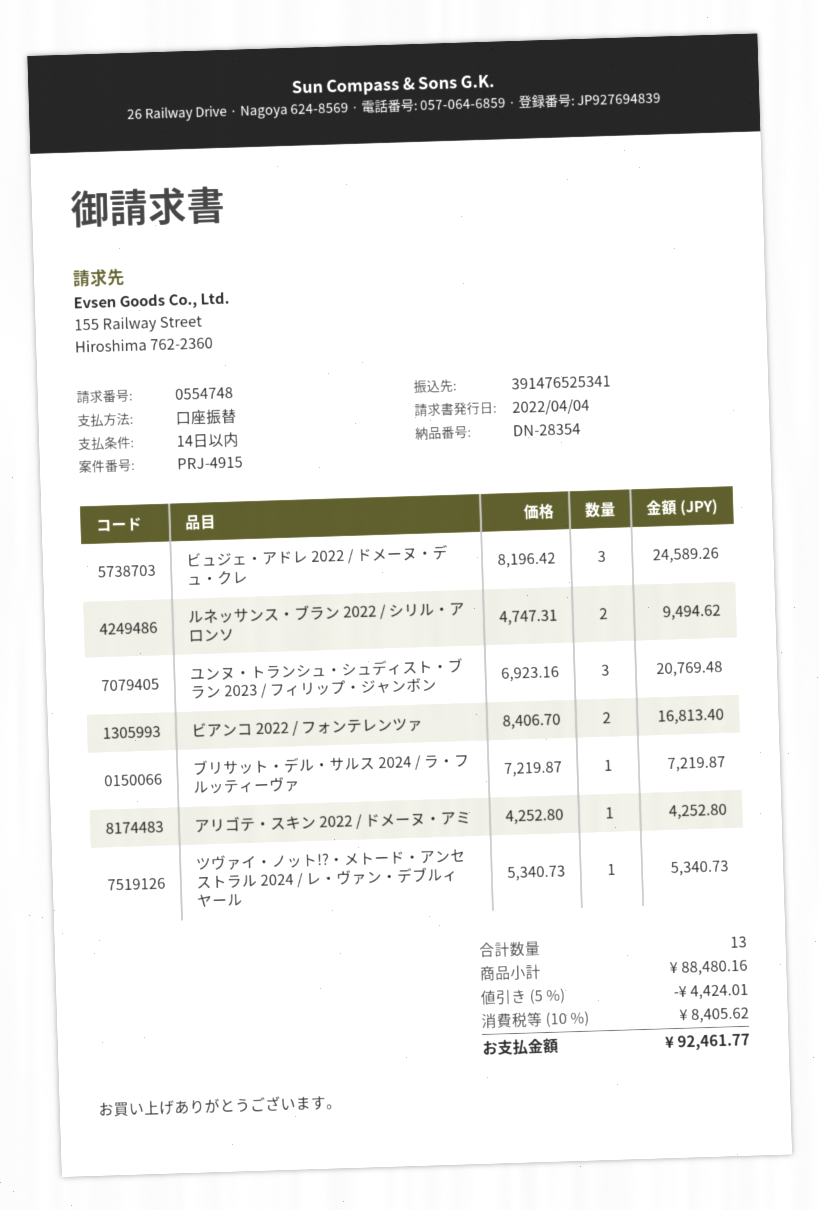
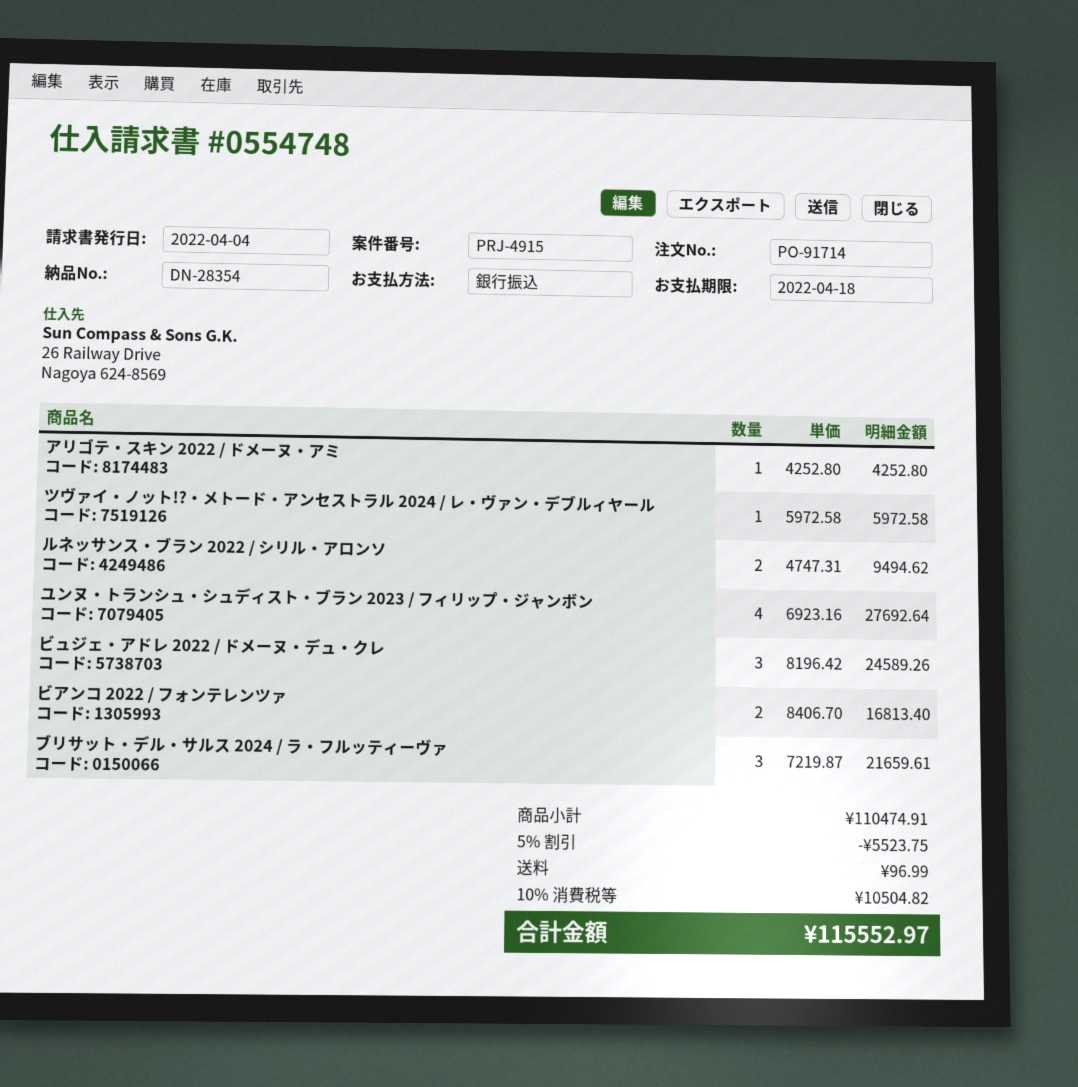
payment method: direct debit -> bank transfer
ユンヌ・トランシュ・シュディスト・ブラン 2023 / フィリップ・ジャンボン: 3 x 6923.16 = 20769.48 -> 4 x 6923.16 = 27692.64
ブリサット・デル・サルス 2024 / ラ・フルッティーヴァ: 1 x 7219.87 = 7219.87 -> 3 x 7219.87 = 21659.61
ツヴァイ・ノット!?・メトード・アンセストラル 2024 / レ・ヴァン・デブルィヤール: 1 x 5340.73 = 5340.73 -> 1 x 5972.58 = 5972.58
subtotal: 88480.16 -> 110474.91
discount: 5% = 4424.01 -> 5% = 5523.75
shipping: none -> 96.99
tax: 10% = 8405.62 -> 10% = 10504.82
total: 92461.77 -> 115552.97

